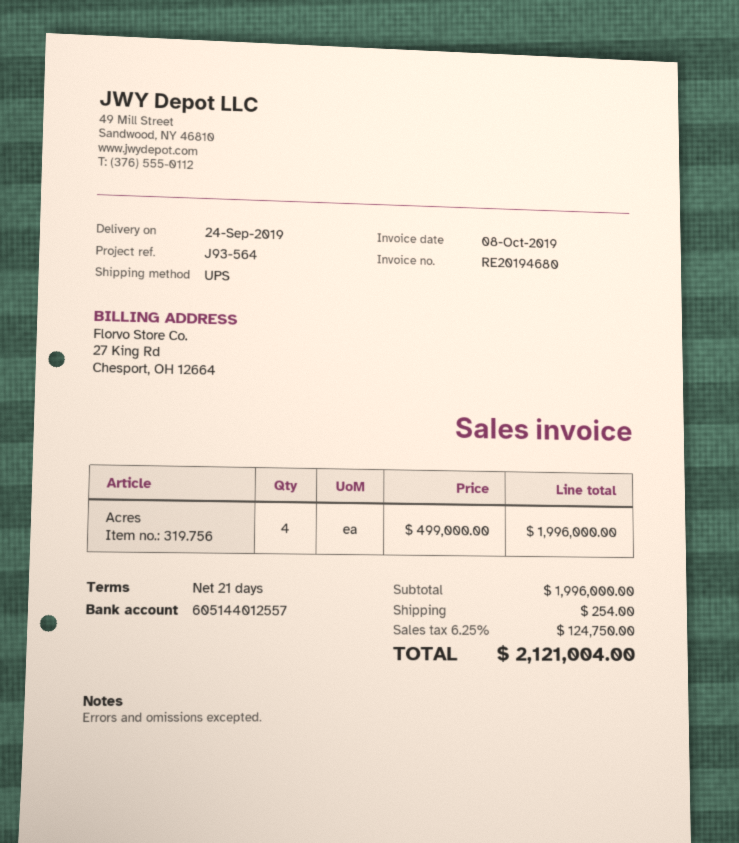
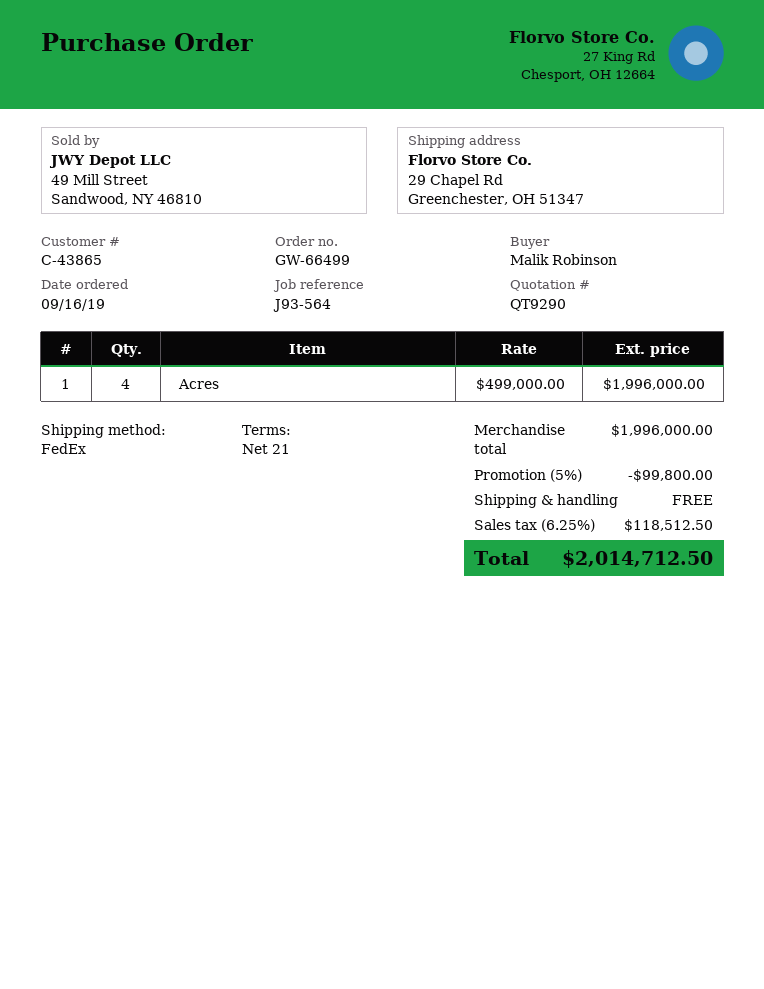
shipping method: UPS -> FedEx
discount: none -> 5% = 99800.00
shipping: 254.00 -> 0.00
tax: 6.25% = 124750.00 -> 6.25% = 118512.50
total: 2121004.00 -> 2014712.50

